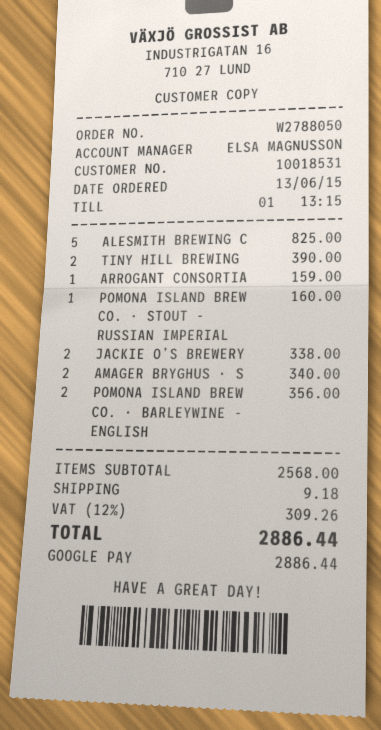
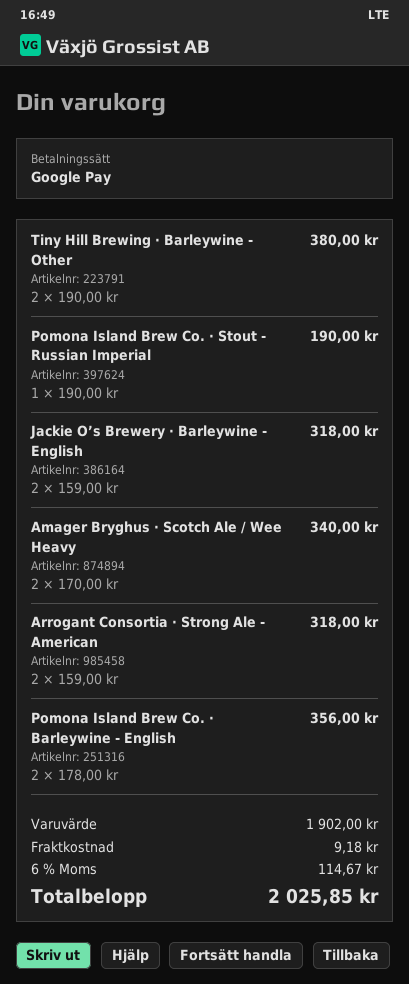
ALESMITH BREWING C: 5 for 825.00 -> none
TINY HILL BREWING: 2 for 390.00 -> 2 for 380.00
ARROGANT CONSORTIA: 1 for 159.00 -> 2 for 318.00
POMONA ISLAND BREW CO. · STOUT - RUSSIAN IMPERIAL: 1 for 160.00 -> 1 for 190.00
JACKIE O’S BREWERY: 2 for 338.00 -> 2 for 318.00
subtotal: 2568.00 -> 1902.00
tax: 12% = 309.26 -> 6% = 114.67
total: 2886.44 -> 2025.85

